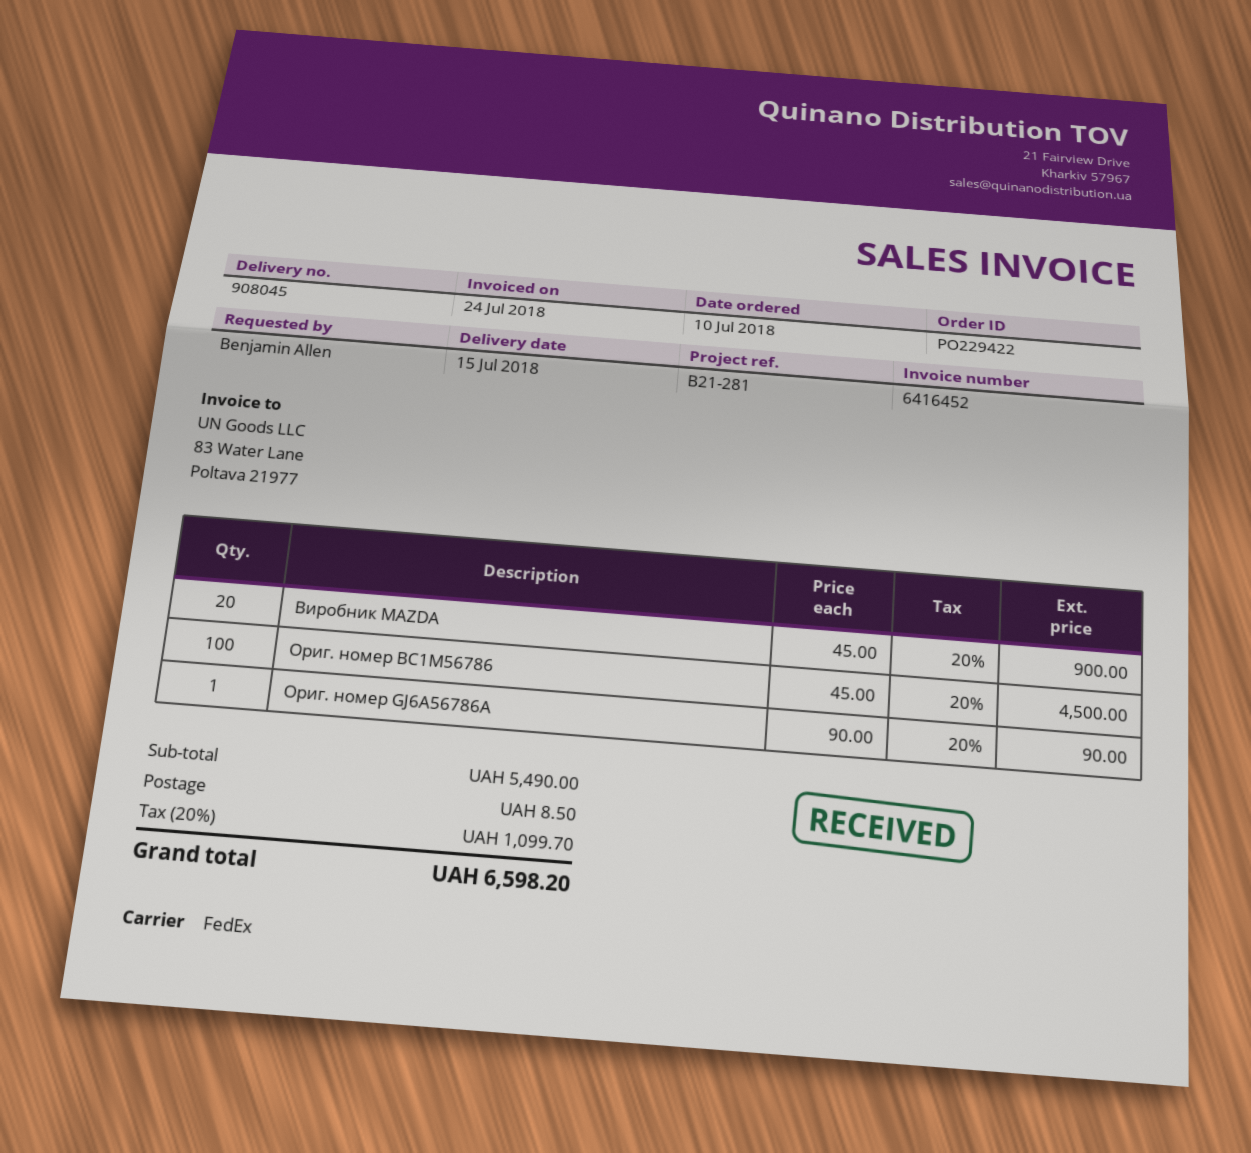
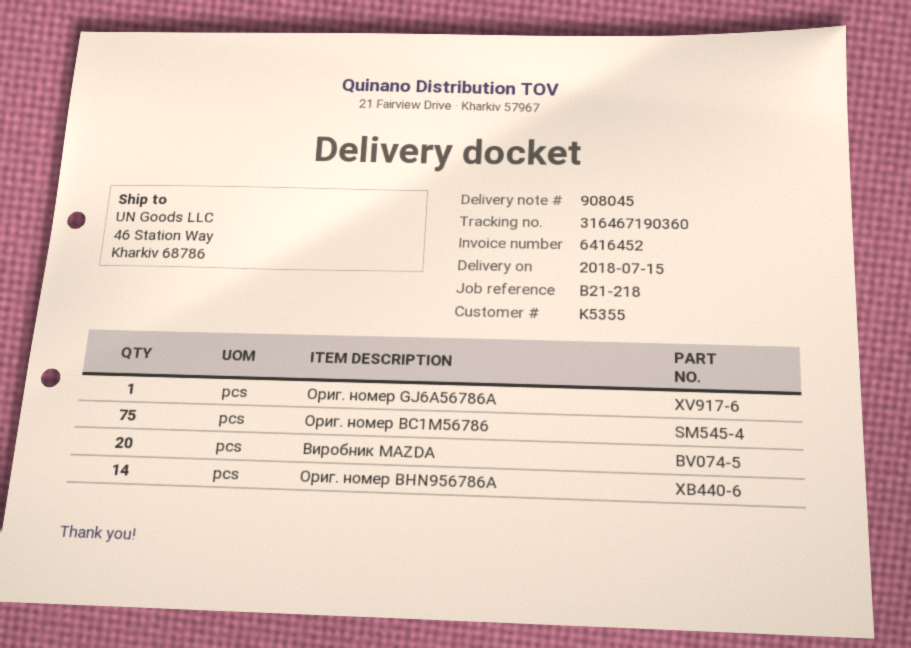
reference: B21-281 -> B21-218
Ориг. номер BC1M56786: 100 -> 75
Ориг. номер BHN956786A: none -> 14

